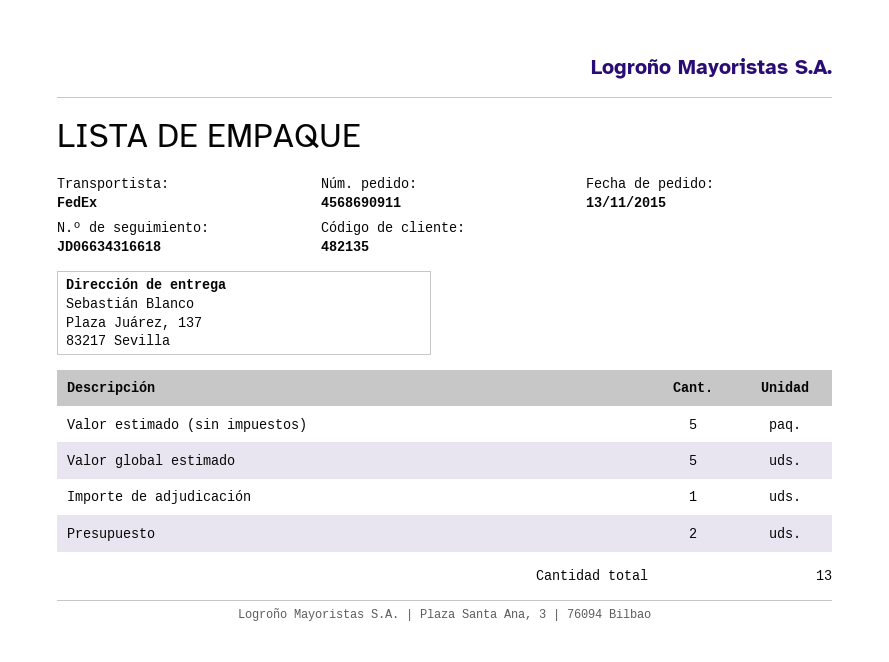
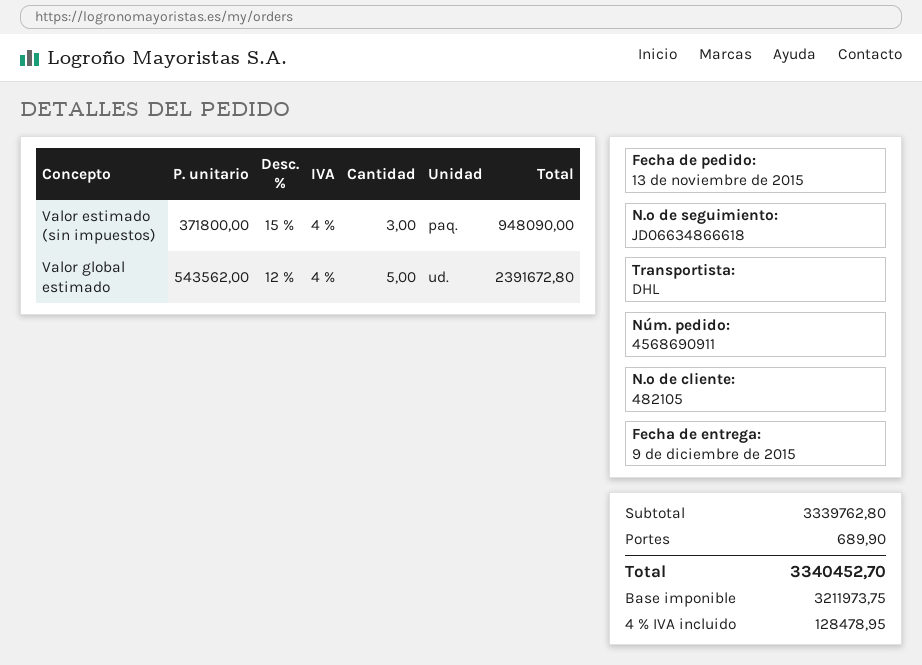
customer number: 482135 -> 482105
shipping method: FedEx -> DHL
tracking number: JD06634316618 -> JD06634866618
Valor estimado (sin impuestos): 5 -> 3
Importe de adjudicación: 1 -> none
Presupuesto: 2 -> none

